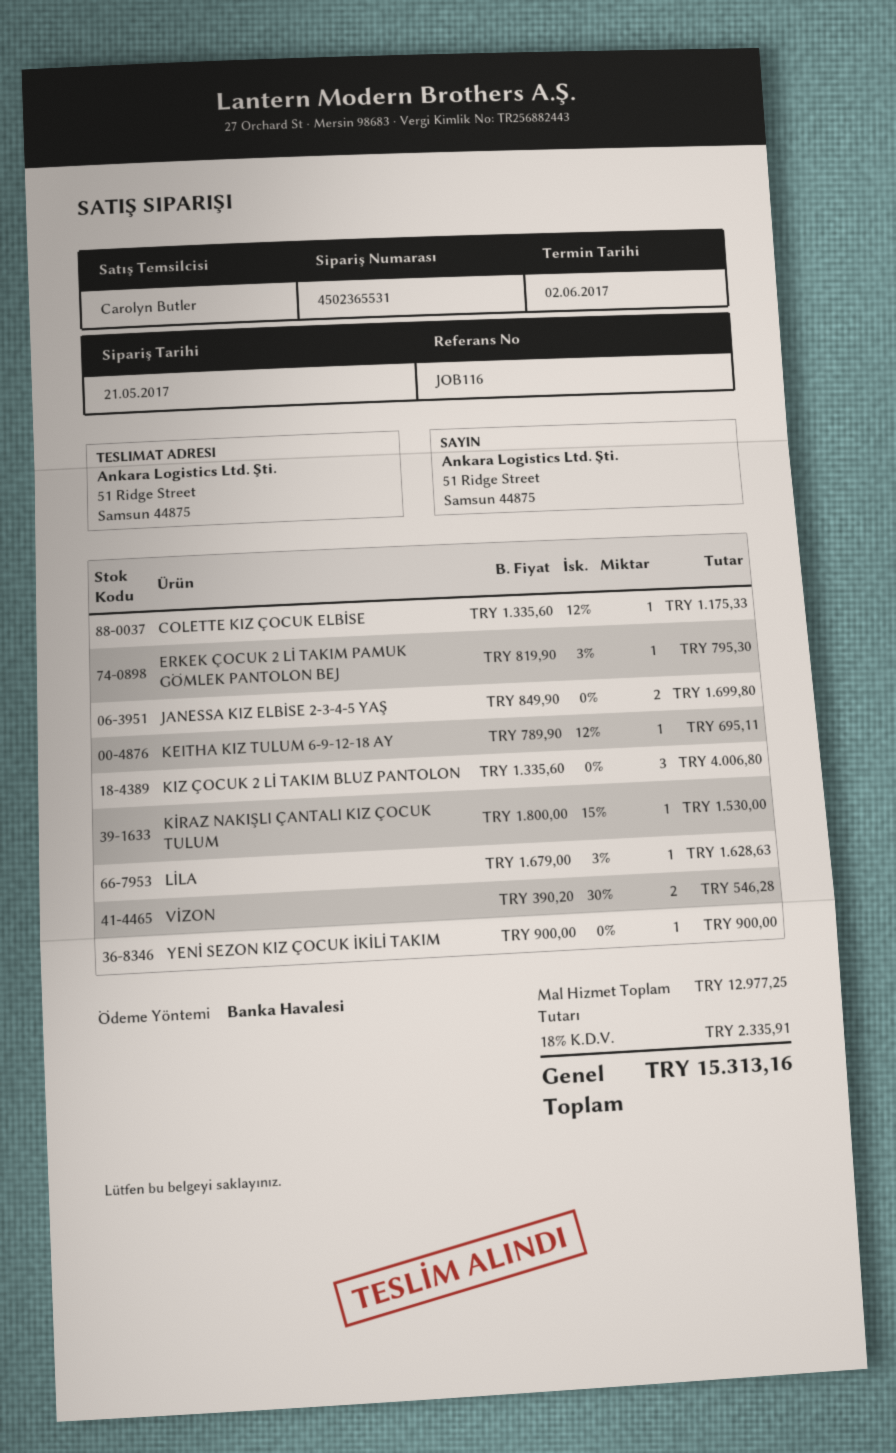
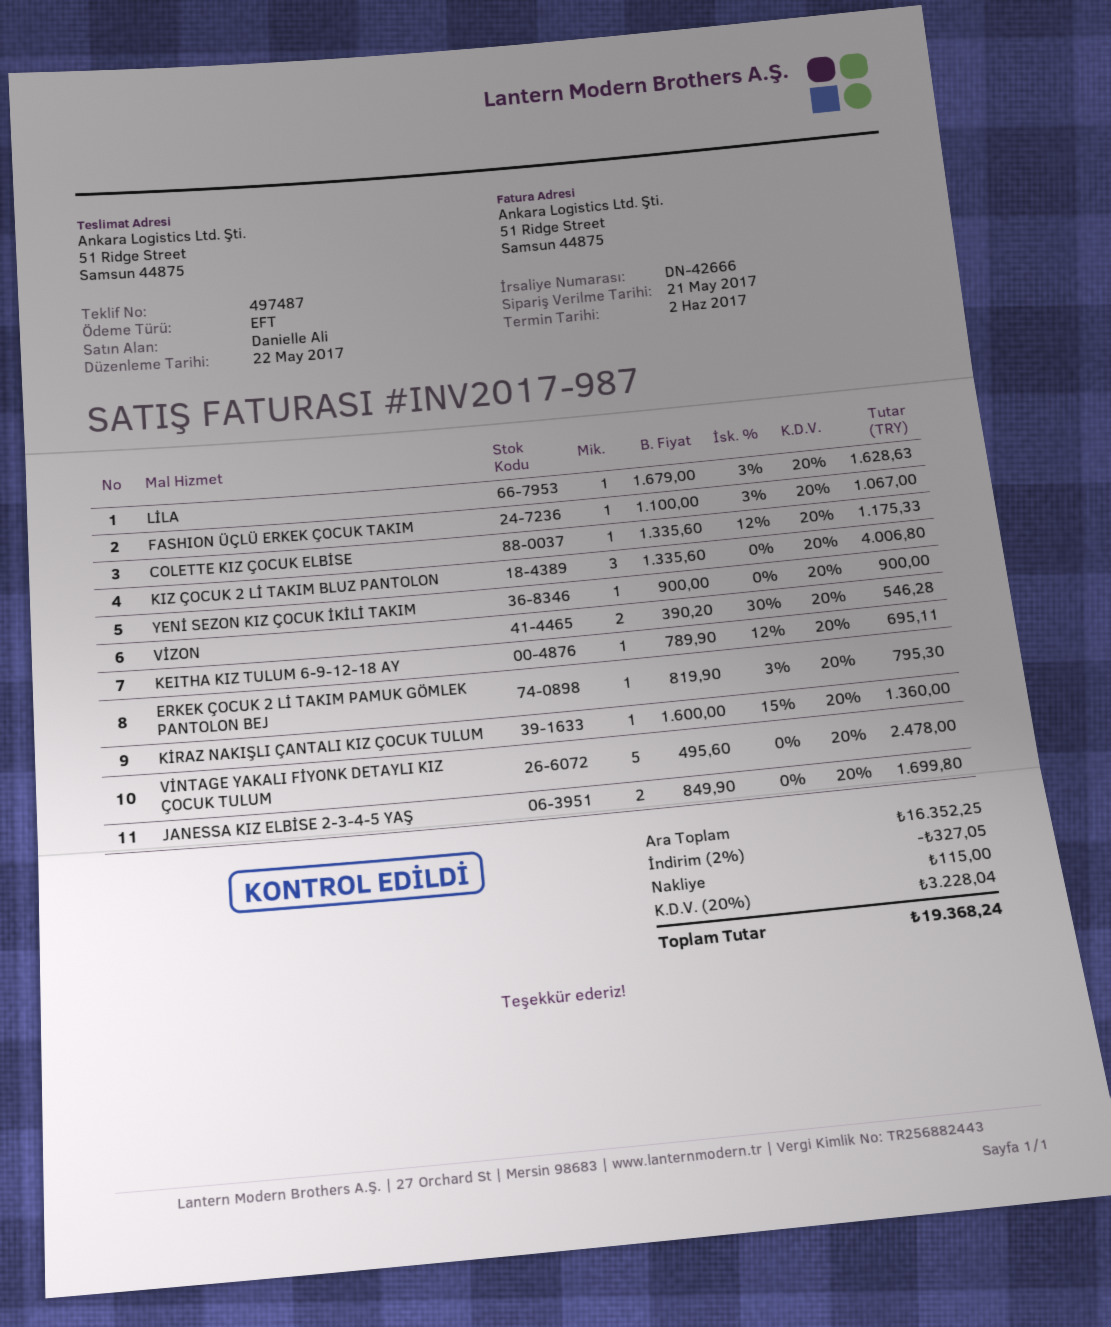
KİRAZ NAKIŞLI ÇANTALI KIZ ÇOCUK TULUM: 1 x 1800.00 - 15% = 1530.00 -> 1 x 1600.00 - 15% = 1360.00
FASHION ÜÇLÜ ERKEK ÇOCUK TAKIM: none -> 1 x 1100.00 - 3% = 1067.00
VİNTAGE YAKALI FİYONK DETAYLI KIZ ÇOCUK TULUM: none -> 5 x 495.60 = 2478.00
subtotal: 12977.25 -> 16352.25
discount: none -> 2% = 327.05
shipping: none -> 115.00
tax: 18% = 2335.91 -> 20% = 3228.04
total: 15313.16 -> 19368.24

